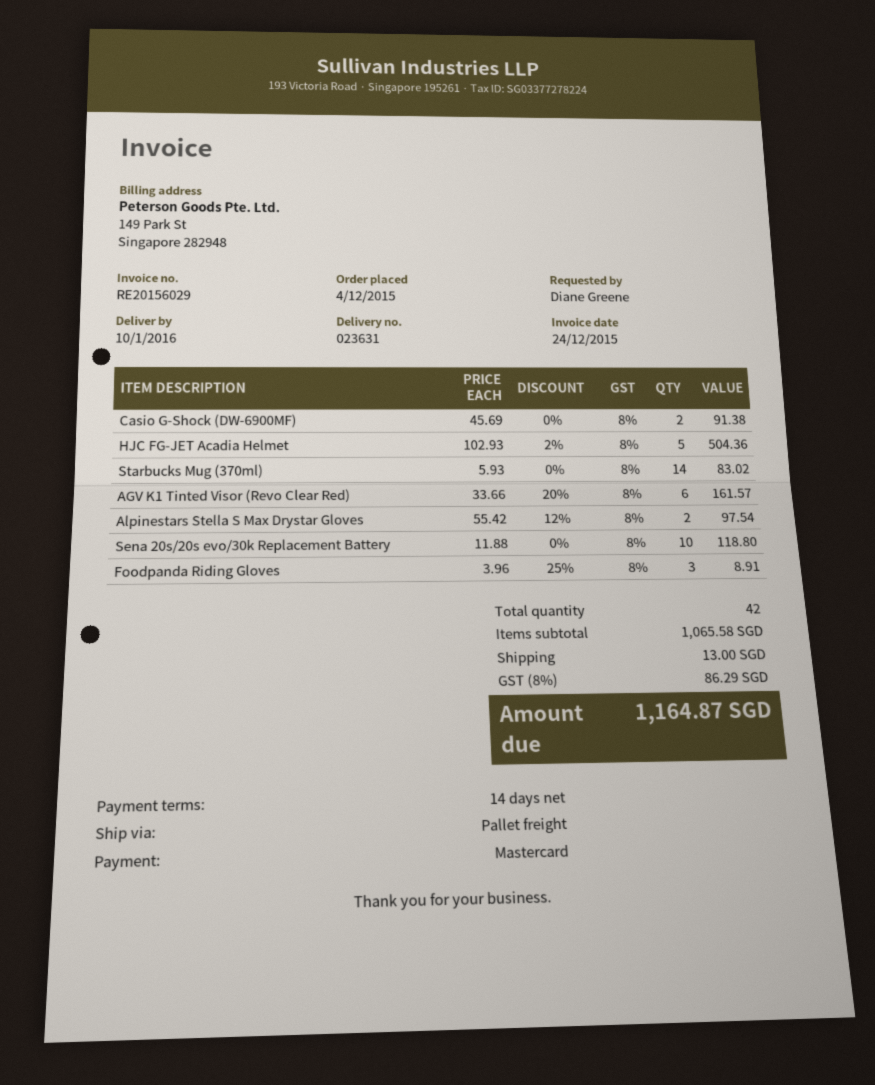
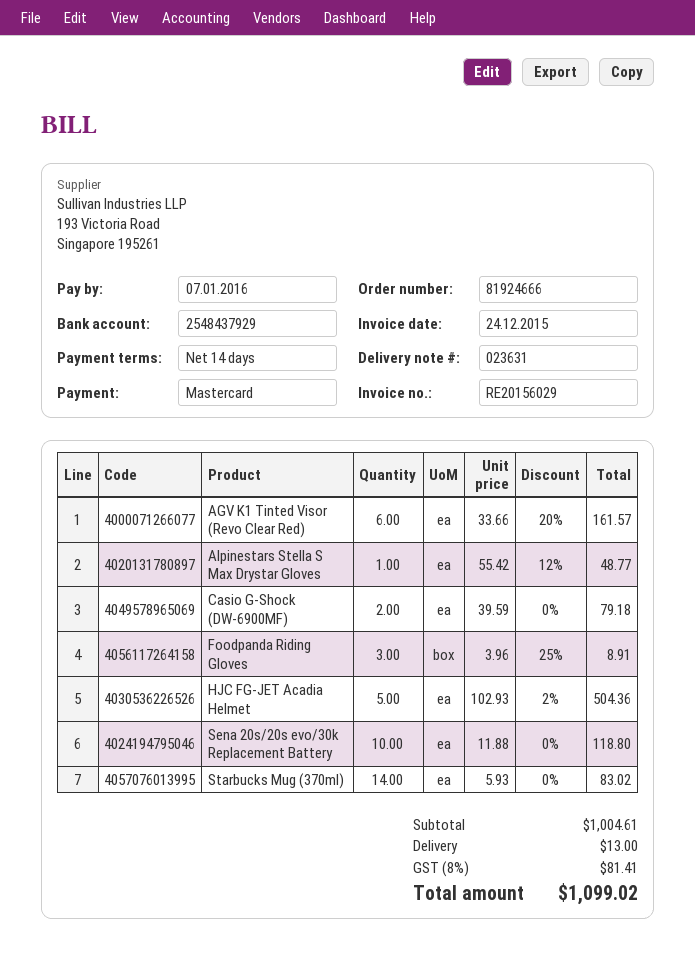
Casio G-Shock (DW-6900MF): 2 x 45.69 = 91.38 -> 2 x 39.59 = 79.18
Alpinestars Stella S Max Drystar Gloves: 2 x 55.42 - 12% = 97.54 -> 1 x 55.42 - 12% = 48.77
subtotal: 1065.58 -> 1004.61
tax: 8% = 86.29 -> 8% = 81.41
total: 1164.87 -> 1099.02

